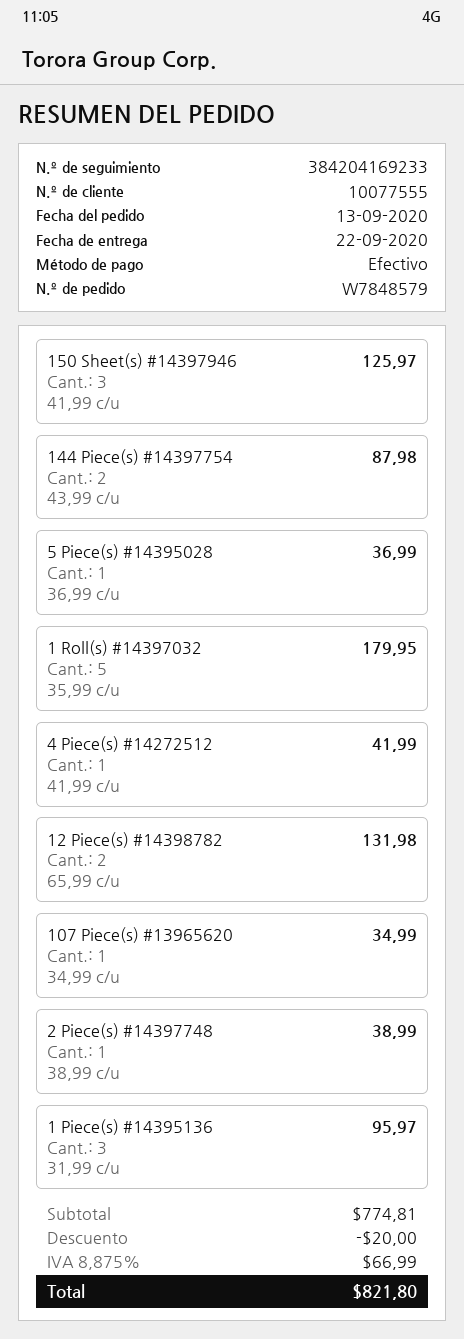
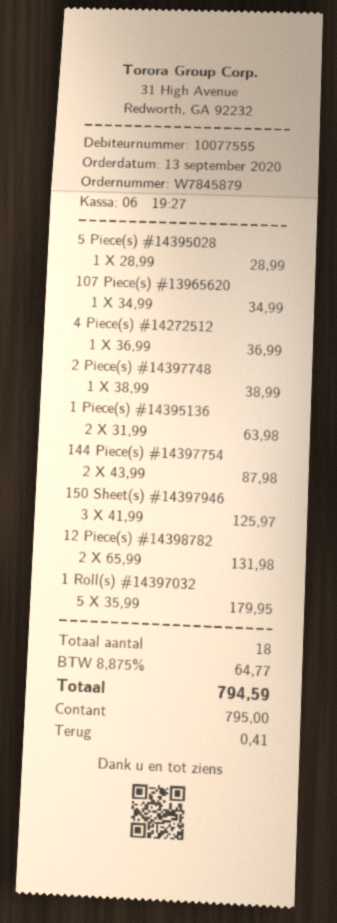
order number: W7848579 -> W7845879
5 Piece(s) #14395028: 1 x 36.99 = 36.99 -> 1 x 28.99 = 28.99
4 Piece(s) #14272512: 1 x 41.99 = 41.99 -> 1 x 36.99 = 36.99
1 Piece(s) #14395136: 3 x 31.99 = 95.97 -> 2 x 31.99 = 63.98
discount: 20.00 -> none
tax: 8.875% = 66.99 -> 8.875% = 64.77
total: 821.80 -> 794.59

